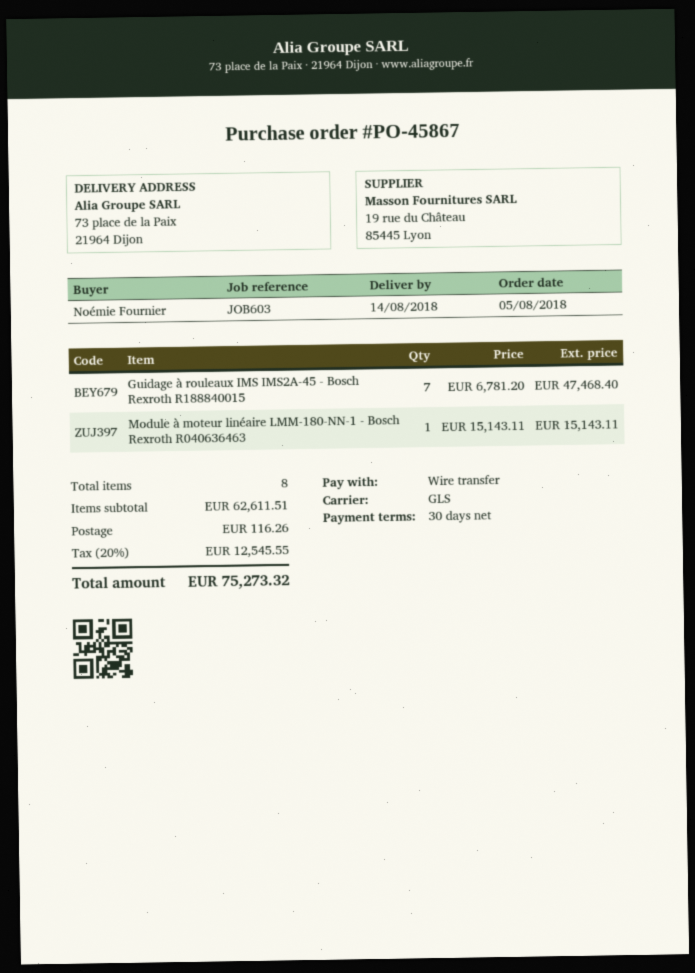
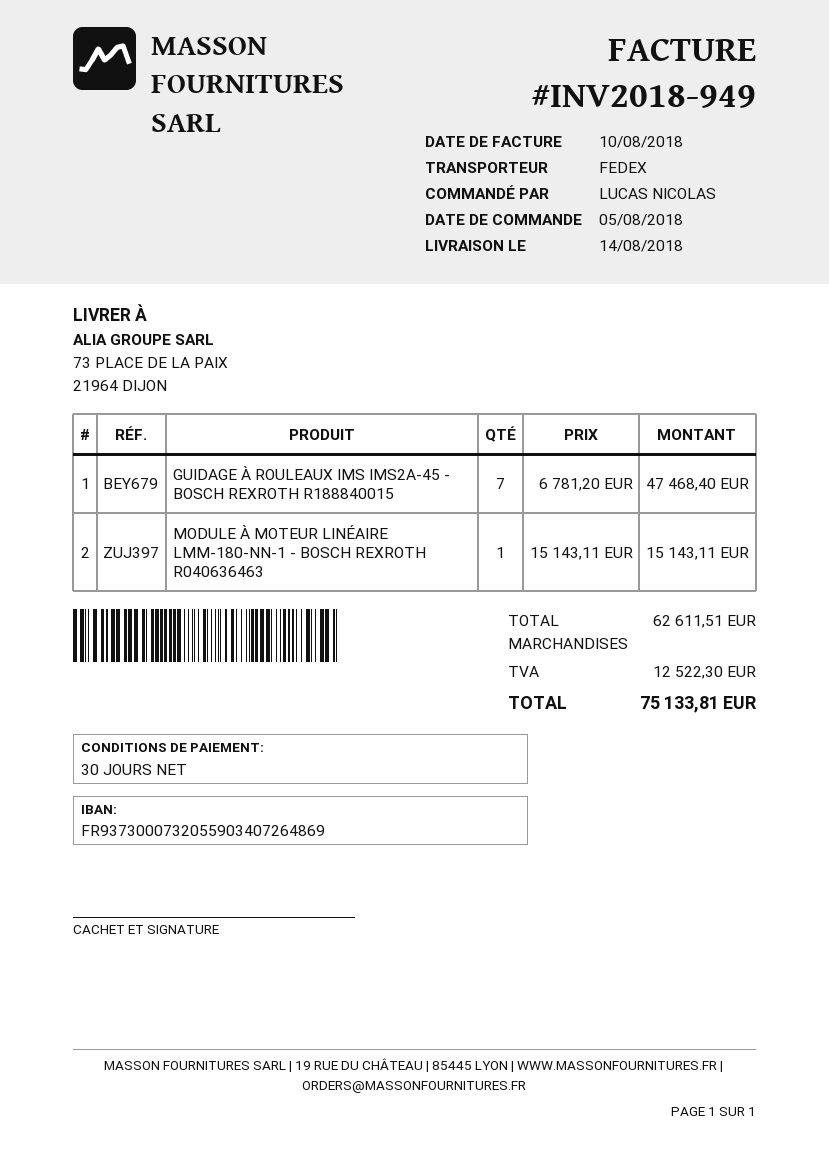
ordered by: Noémie Fournier -> LUCAS NICOLAS
shipping method: GLS -> FedEx
shipping: 116.26 -> none
tax: 12545.55 -> 12522.30
total: 75273.32 -> 75133.81

